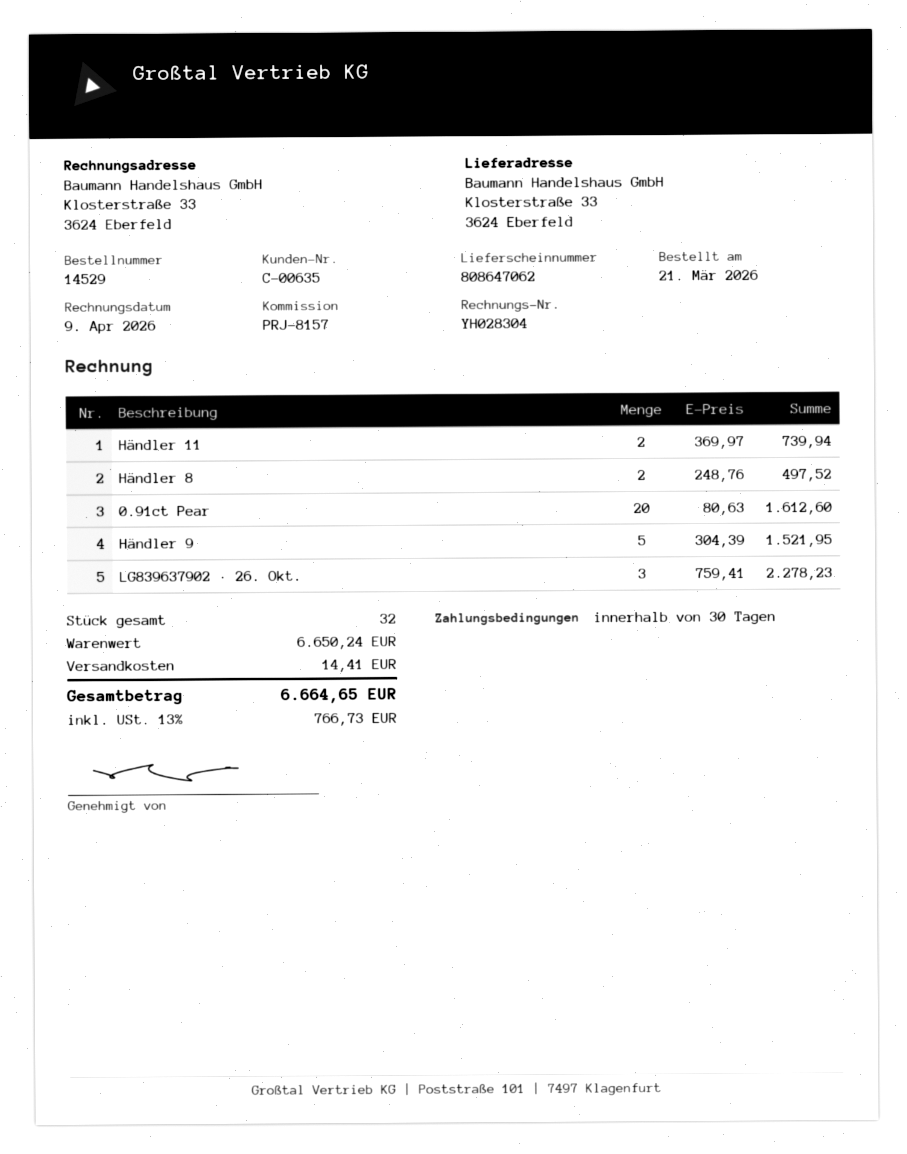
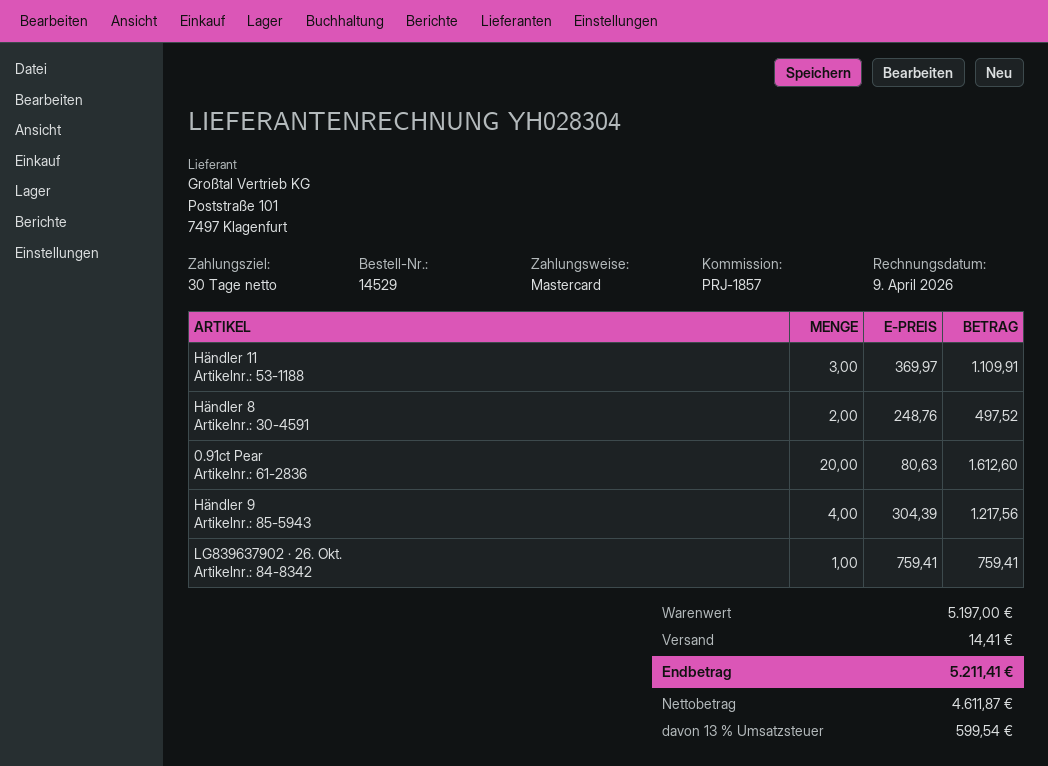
reference: PRJ-8157 -> PRJ-1857
Händler 11: 2 x 369.97 = 739.94 -> 3 x 369.97 = 1109.91
Händler 9: 5 x 304.39 = 1521.95 -> 4 x 304.39 = 1217.56
LG839637902 · 26. Okt.: 3 x 759.41 = 2278.23 -> 1 x 759.41 = 759.41
subtotal: 6650.24 -> 5197.00
tax: 13% = 766.73 -> 13% = 599.54
total: 6664.65 -> 5211.41

